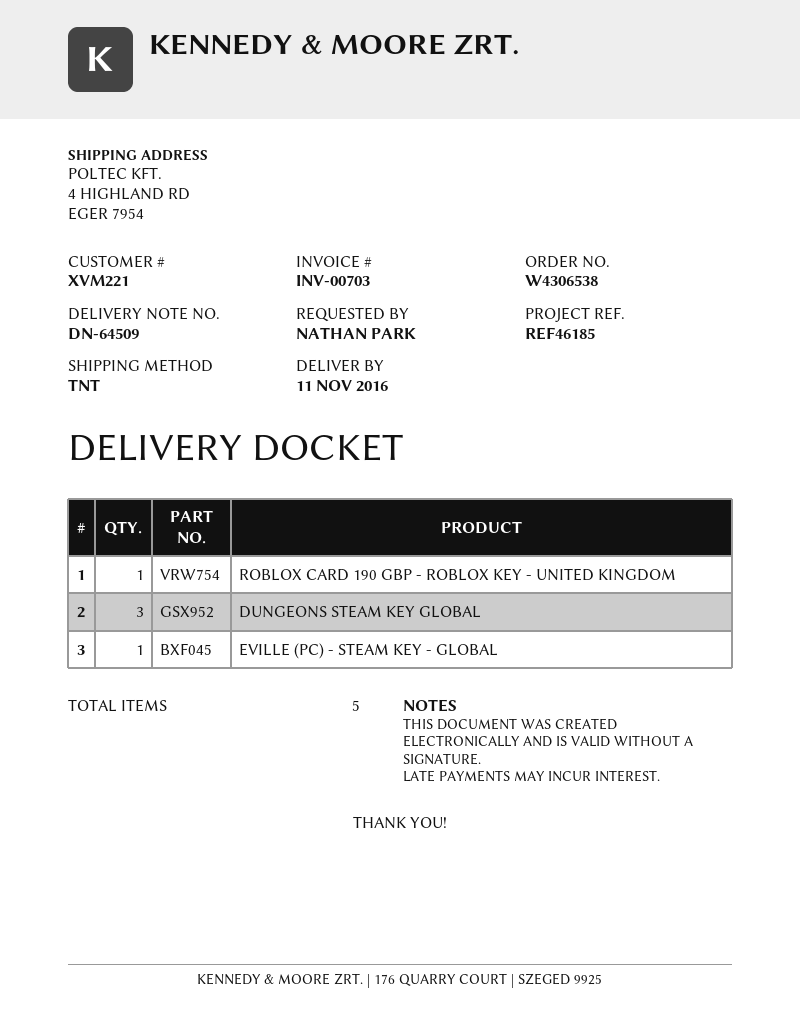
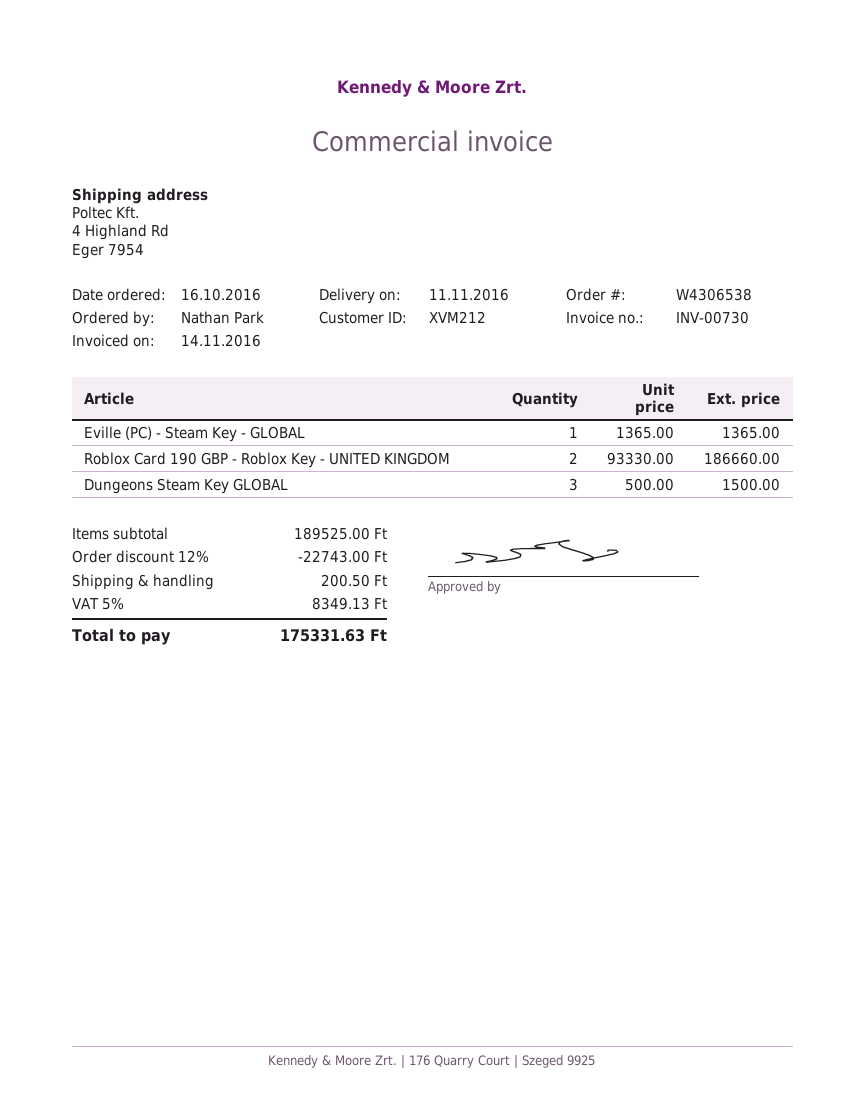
invoice number: INV-00703 -> INV-00730
customer number: XVM221 -> XVM212
ROBLOX CARD 190 GBP - ROBLOX KEY - UNITED KINGDOM: 1 -> 2

